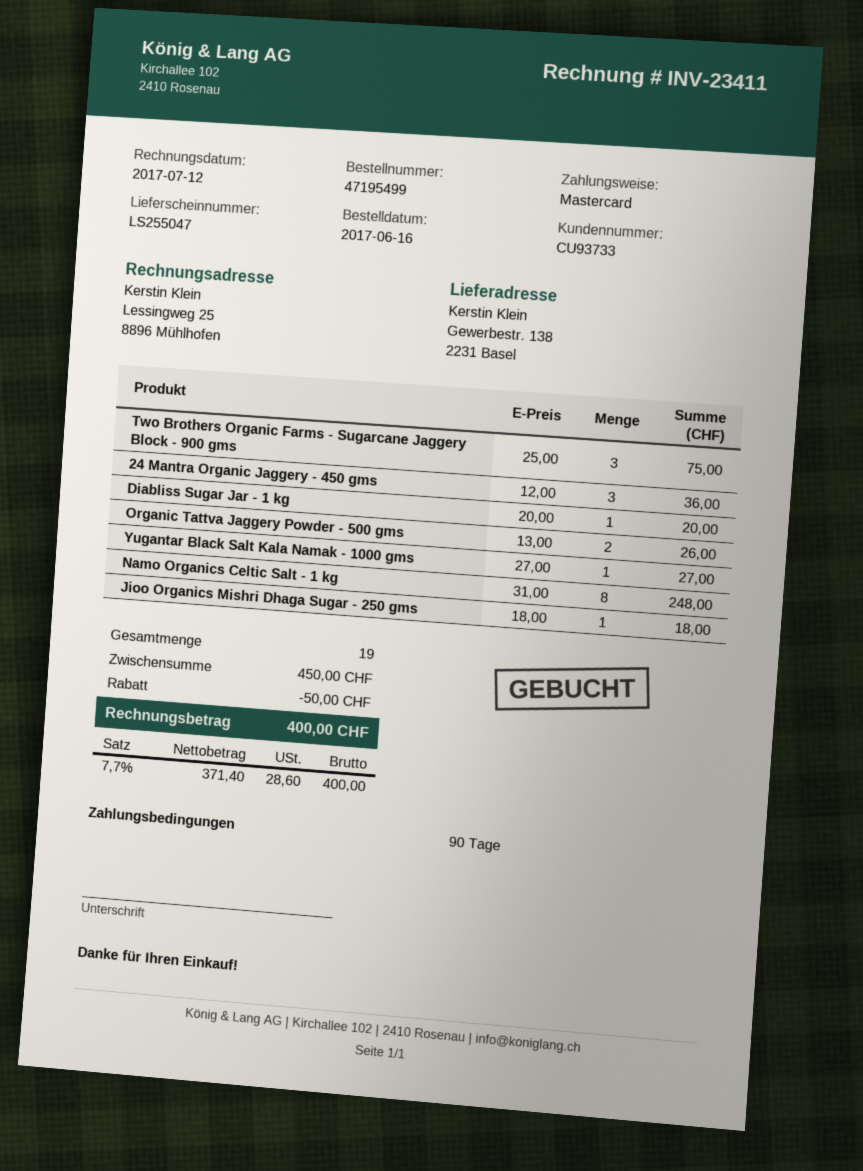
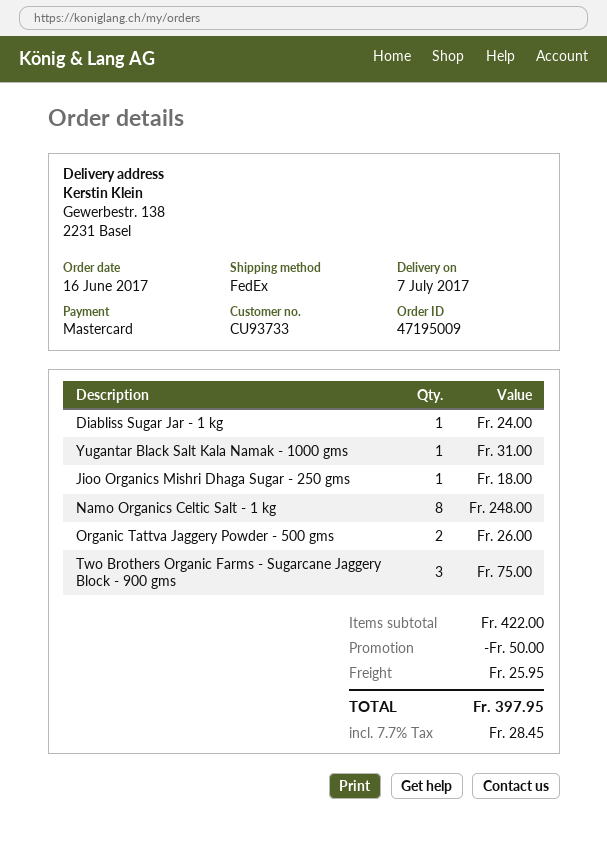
order number: 47195499 -> 47195009
24 Mantra Organic Jaggery - 450 gms: 3 for 36.00 -> none
Diabliss Sugar Jar - 1 kg: 1 for 20.00 -> 1 for 24.00
Yugantar Black Salt Kala Namak - 1000 gms: 1 for 27.00 -> 1 for 31.00
subtotal: 450.00 -> 422.00
shipping: none -> 25.95
tax: 7.7% = 28.60 -> 7.7% = 28.45
total: 400.00 -> 397.95

